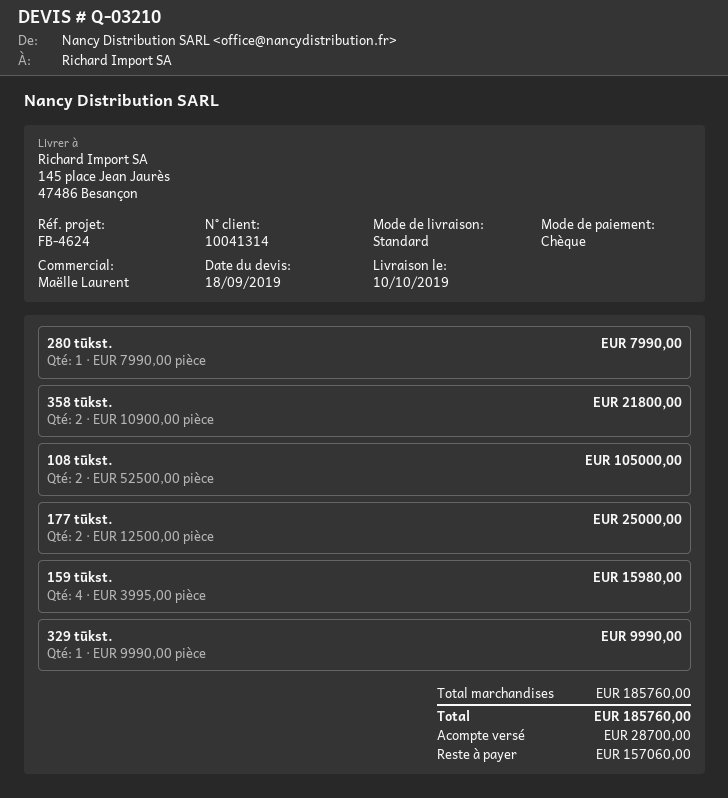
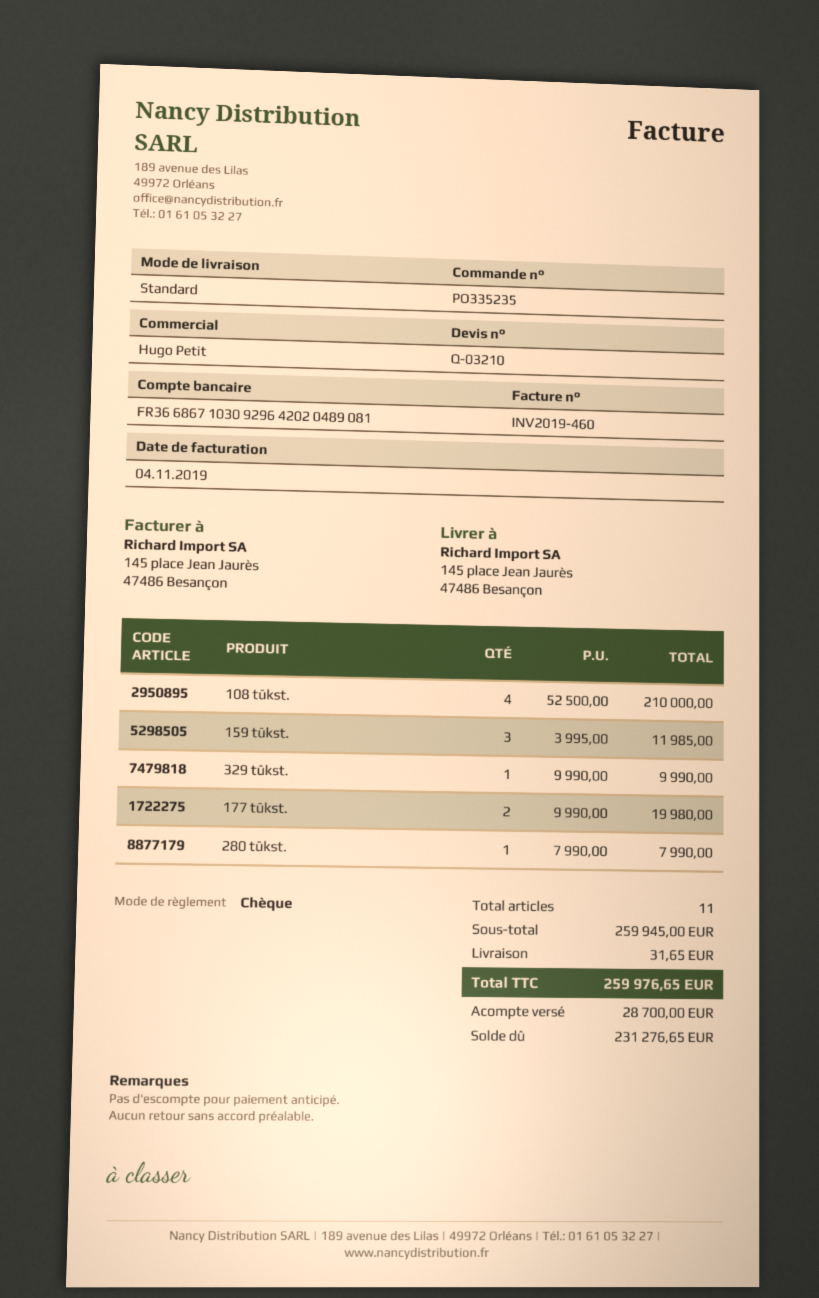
sales rep: Maëlle Laurent -> Hugo Petit
358 tūkst.: 2 x 10900.00 = 21800.00 -> none
108 tūkst.: 2 x 52500.00 = 105000.00 -> 4 x 52500.00 = 210000.00
177 tūkst.: 2 x 12500.00 = 25000.00 -> 2 x 9990.00 = 19980.00
159 tūkst.: 4 x 3995.00 = 15980.00 -> 3 x 3995.00 = 11985.00
subtotal: 185760.00 -> 259945.00
shipping: none -> 31.65
total: 185760.00 -> 259976.65
balance: 157060.00 -> 231276.65

